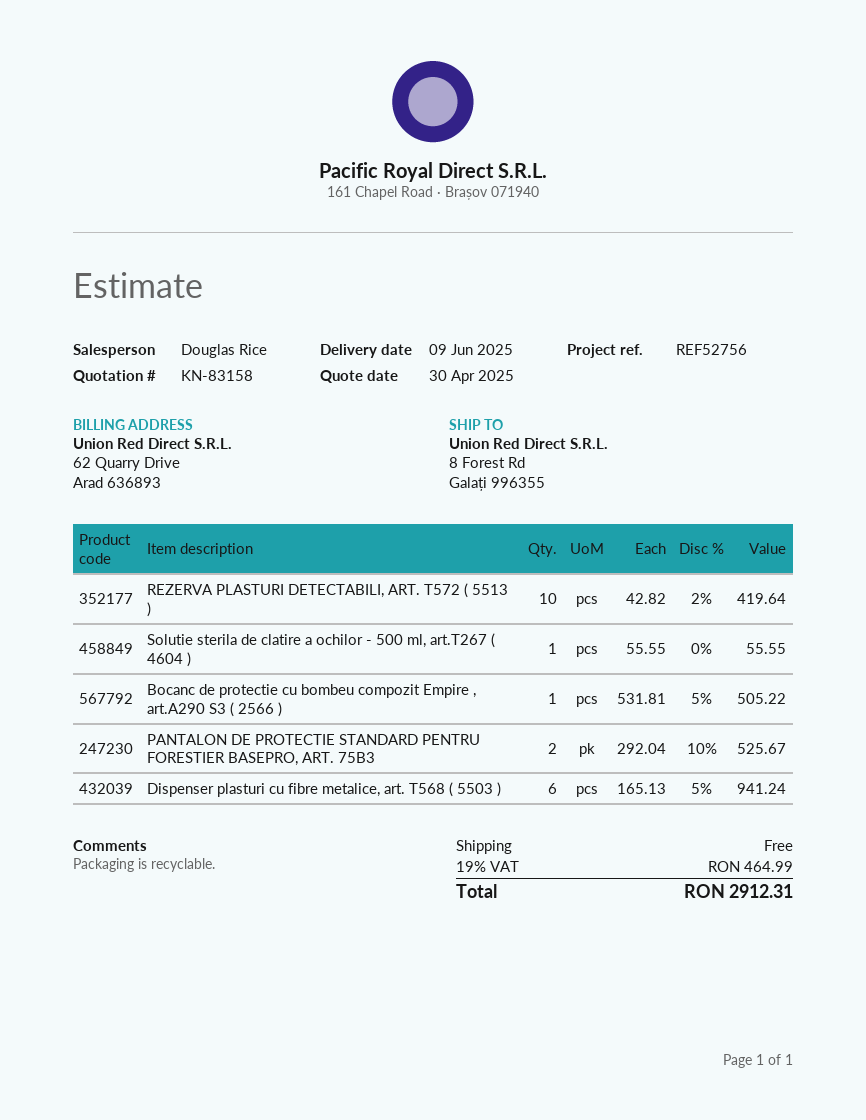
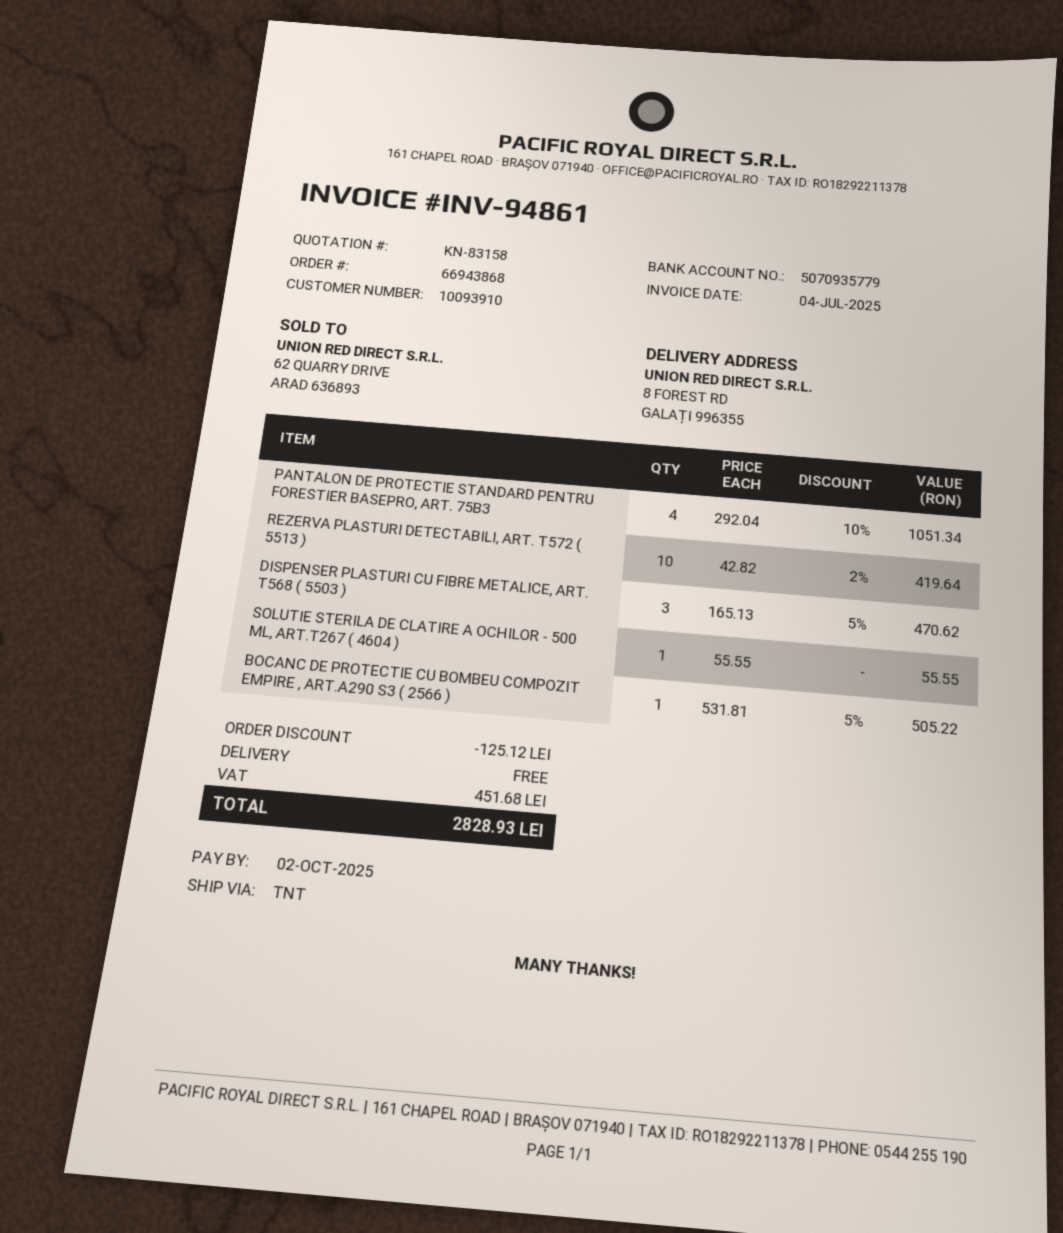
PANTALON DE PROTECTIE STANDARD PENTRU FORESTIER BASEPRO, ART. 75B3: 2 x 292.04 - 10% = 525.67 -> 4 x 292.04 - 10% = 1051.34
Dispenser plasturi cu fibre metalice, art. T568 ( 5503 ): 6 x 165.13 - 5% = 941.24 -> 3 x 165.13 - 5% = 470.62
discount: none -> 125.12
tax: 464.99 -> 451.68
total: 2912.31 -> 2828.93

